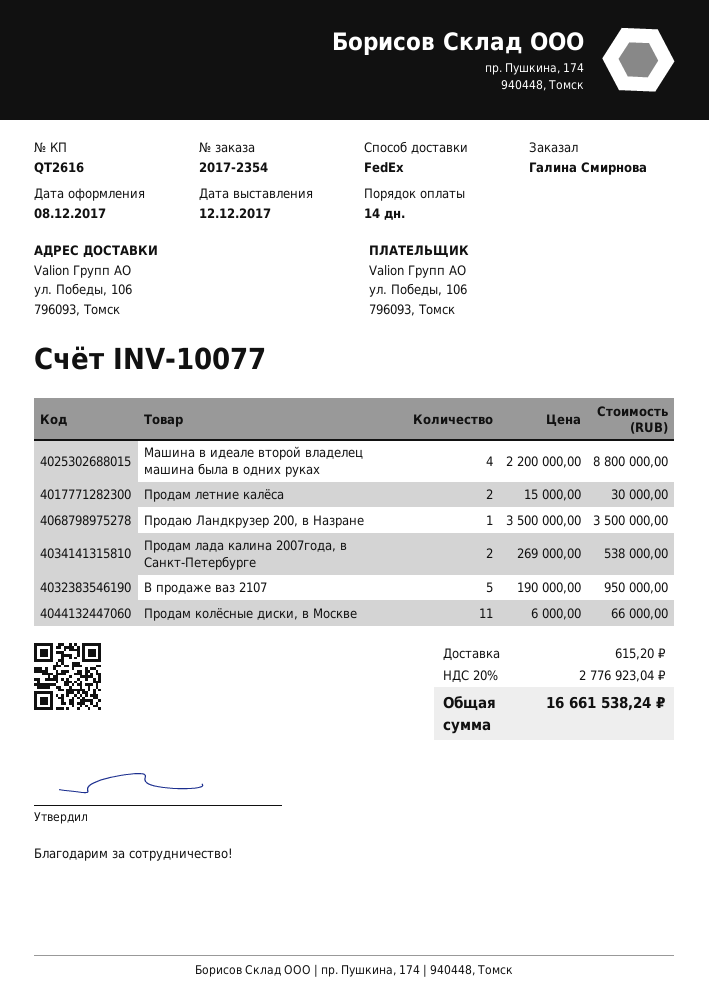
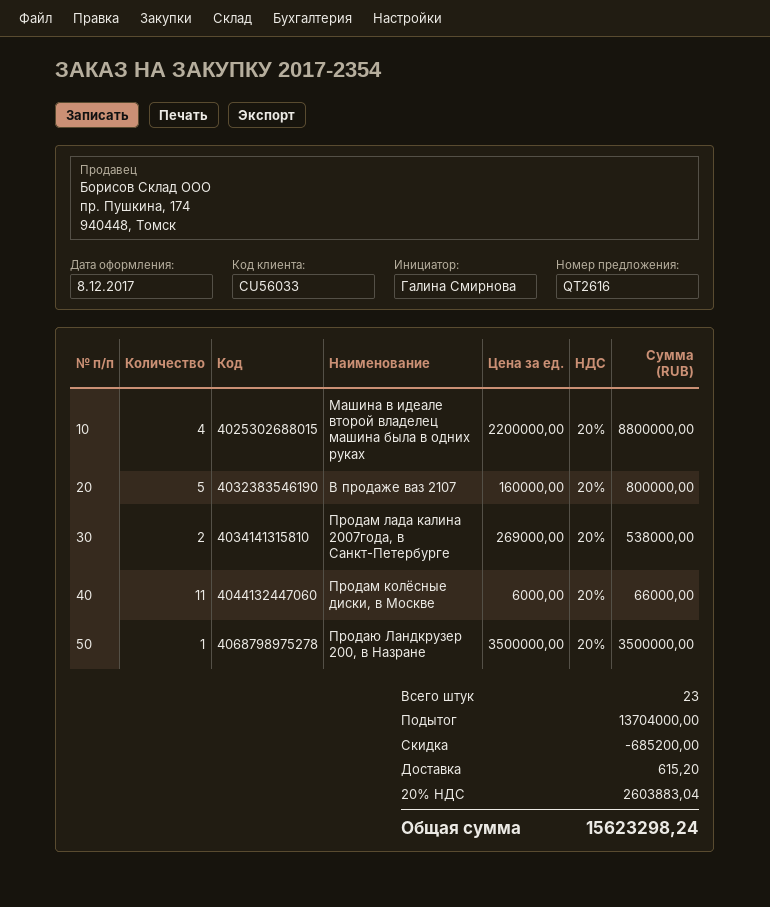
Продам летние калёса: 2 x 15000.00 = 30000.00 -> none
В продаже ваз 2107: 5 x 190000.00 = 950000.00 -> 5 x 160000.00 = 800000.00
discount: none -> 685200.00
tax: 20% = 2776923.04 -> 20% = 2603883.04
total: 16661538.24 -> 15623298.24

